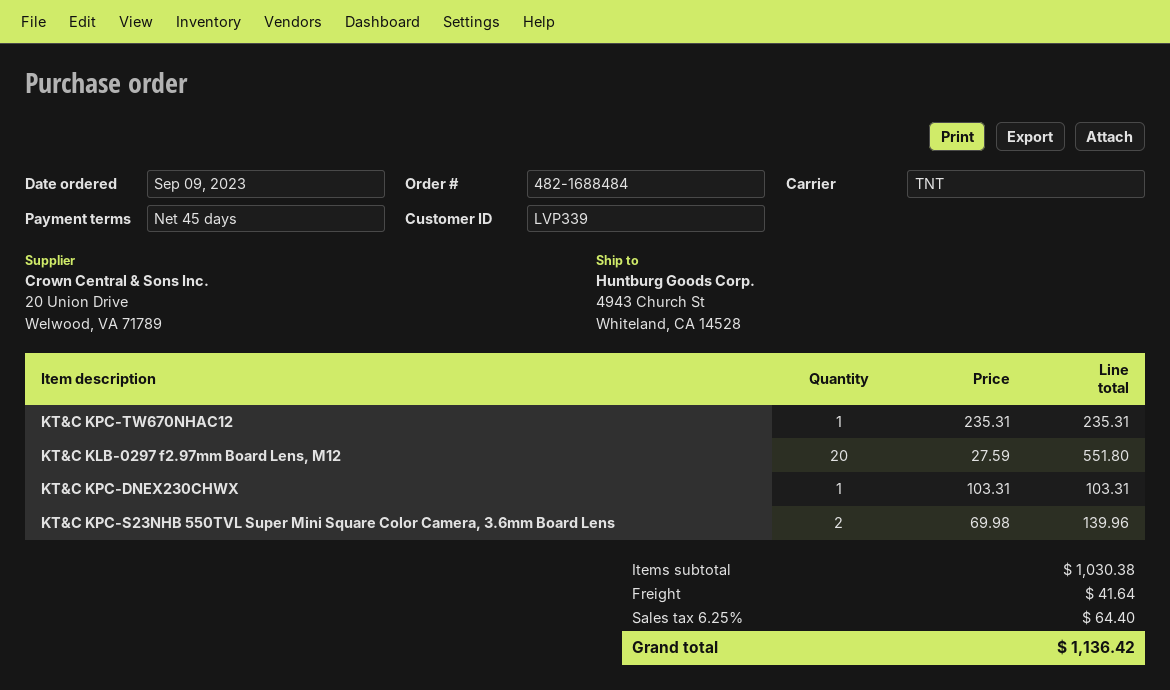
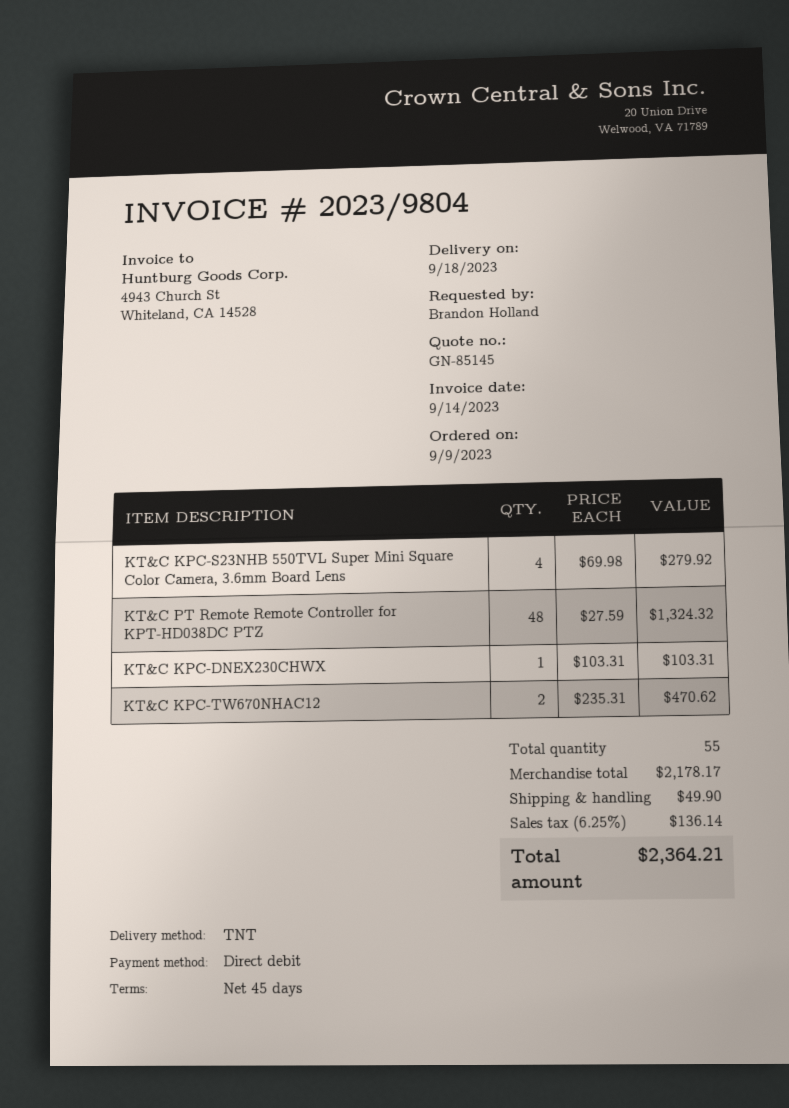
KT&C KPC-TW670NHAC12: 1 x 235.31 = 235.31 -> 2 x 235.31 = 470.62
KT&C KLB-0297 f2.97mm Board Lens, M12: 20 x 27.59 = 551.80 -> none
KT&C KPC-S23NHB 550TVL Super Mini Square Color Camera, 3.6mm Board Lens: 2 x 69.98 = 139.96 -> 4 x 69.98 = 279.92
KT&C PT Remote Remote Controller for KPT-HD038DC PTZ: none -> 48 x 27.59 = 1324.32
subtotal: 1030.38 -> 2178.17
shipping: 41.64 -> 49.90
tax: 6.25% = 64.40 -> 6.25% = 136.14
total: 1136.42 -> 2364.21

